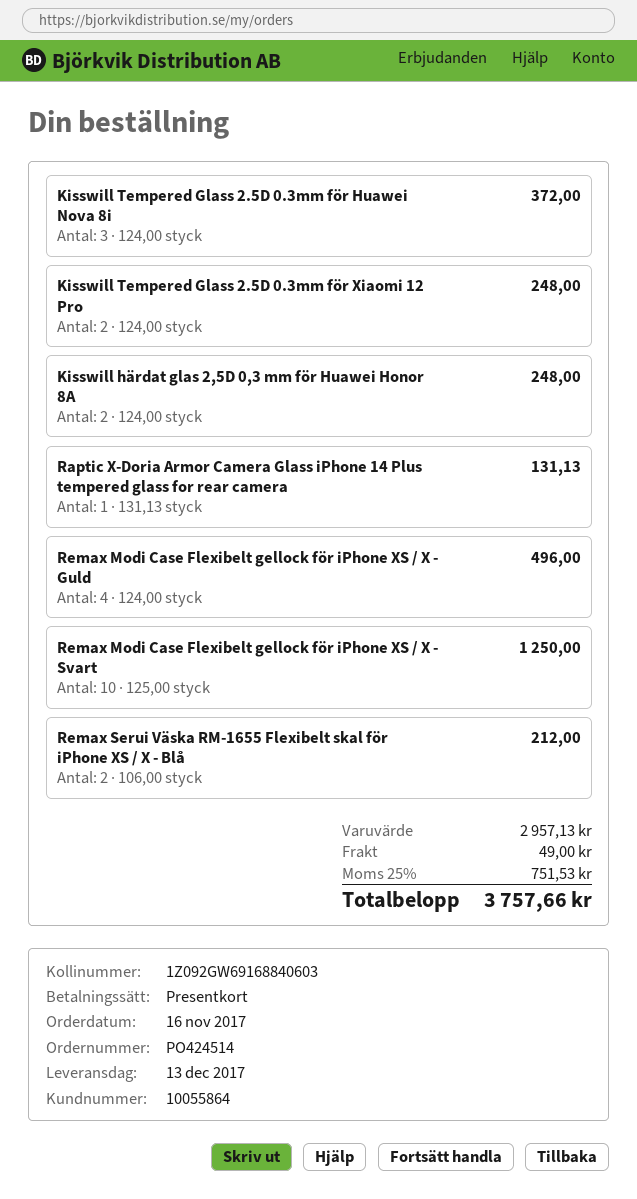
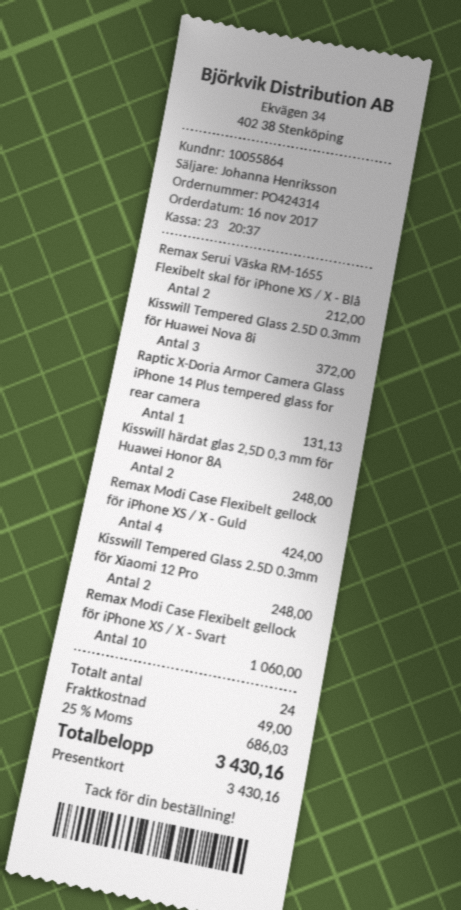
order number: PO424514 -> PO424314
Remax Modi Case Flexibelt gellock för iPhone XS / X - Guld: 4 for 496.00 -> 4 for 424.00
Remax Modi Case Flexibelt gellock för iPhone XS / X - Svart: 10 for 1250.00 -> 10 for 1060.00
tax: 25% = 751.53 -> 25% = 686.03
total: 3757.66 -> 3430.16

